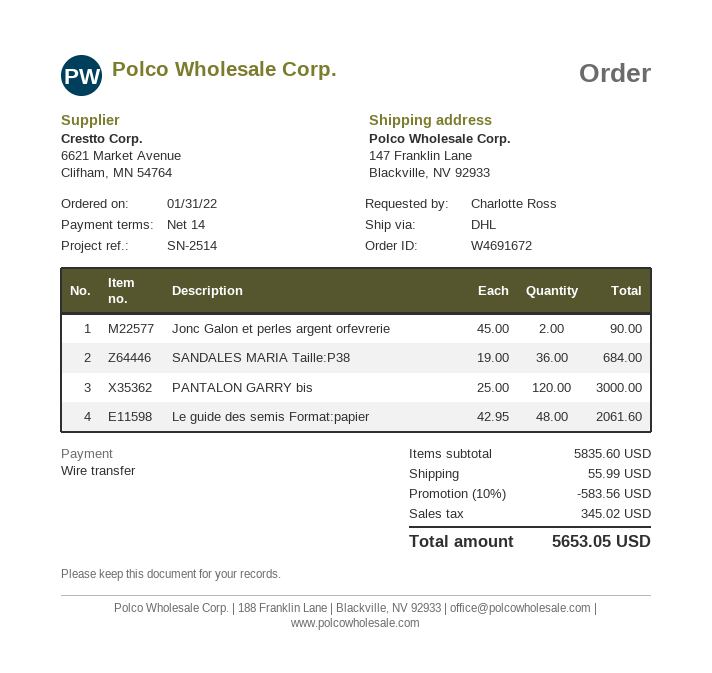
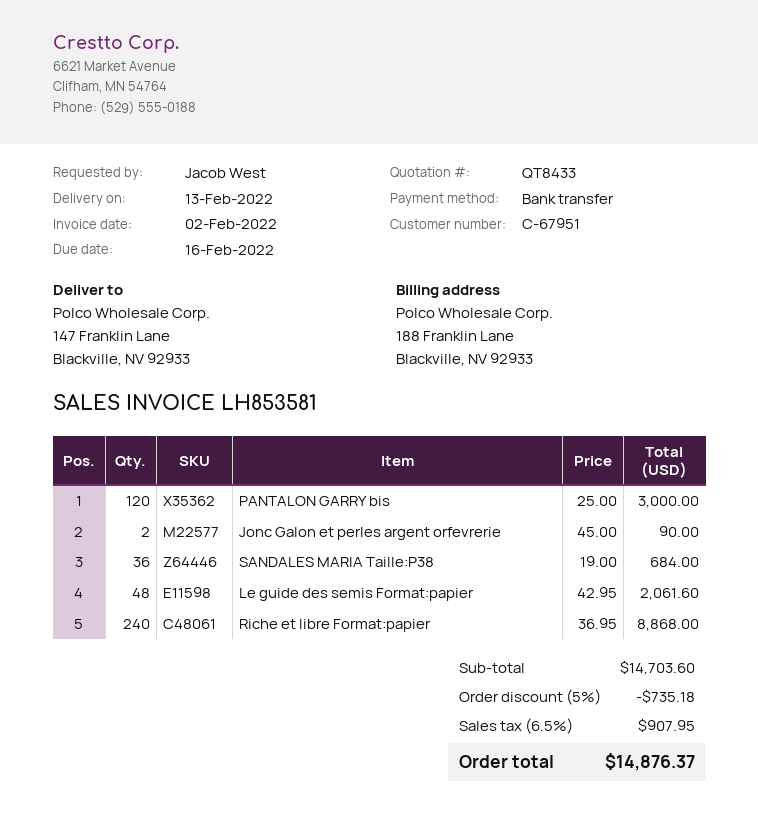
ordered by: Charlotte Ross -> Jacob West
Riche et libre Format:papier: none -> 240 x 36.95 = 8868.00
subtotal: 5835.60 -> 14703.60
discount: 10% = 583.56 -> 5% = 735.18
shipping: 55.99 -> none
tax: 345.02 -> 907.95
total: 5653.05 -> 14876.37

